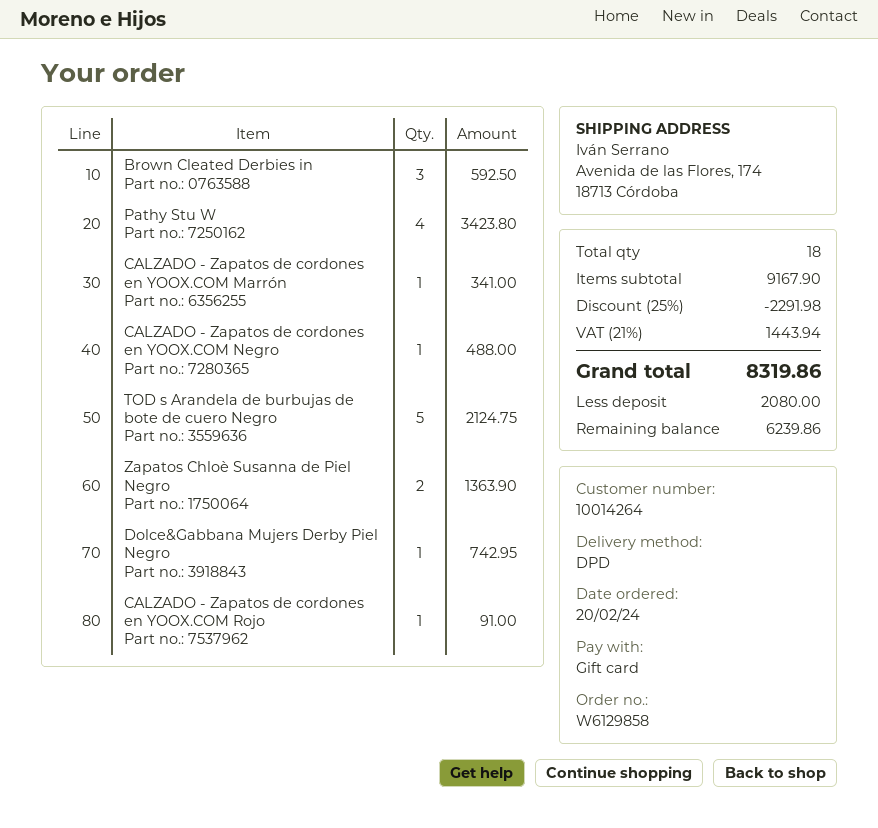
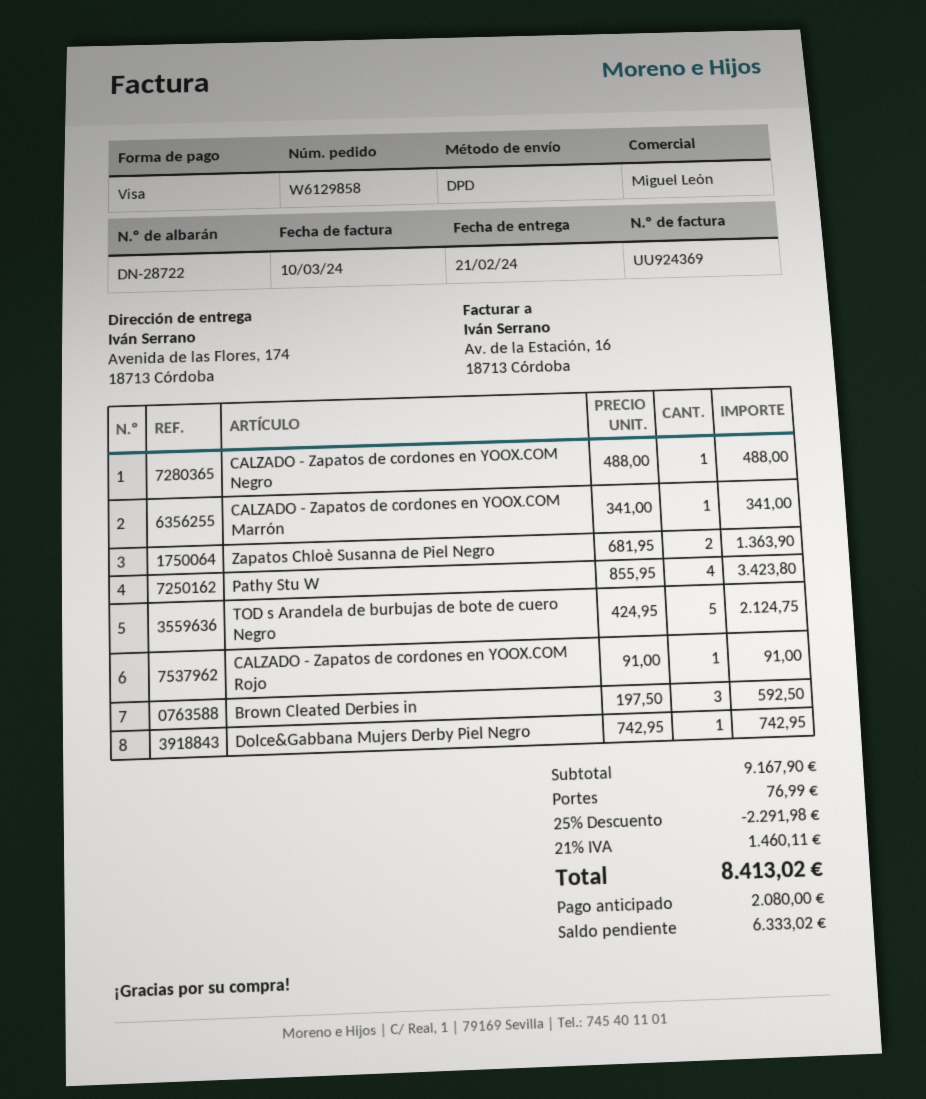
payment method: gift card -> Visa
shipping: none -> 76.99
tax: 21% = 1443.94 -> 21% = 1460.11
total: 8319.86 -> 8413.02
balance: 6239.86 -> 6333.02

